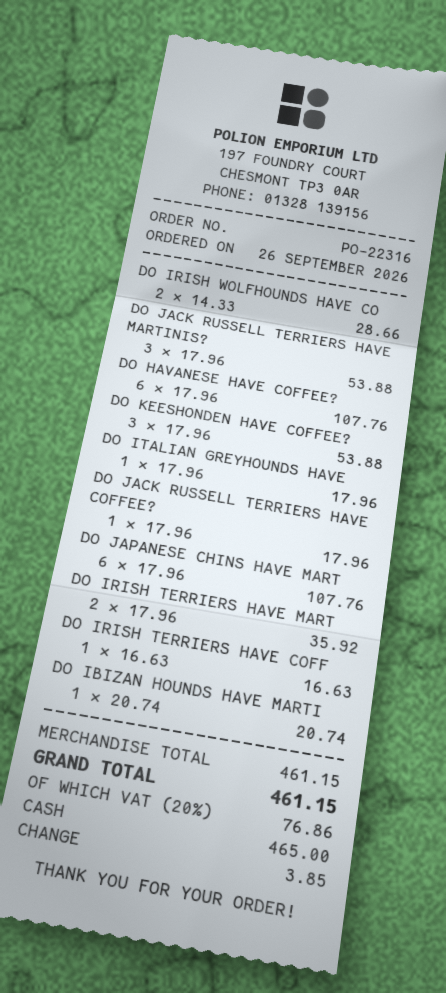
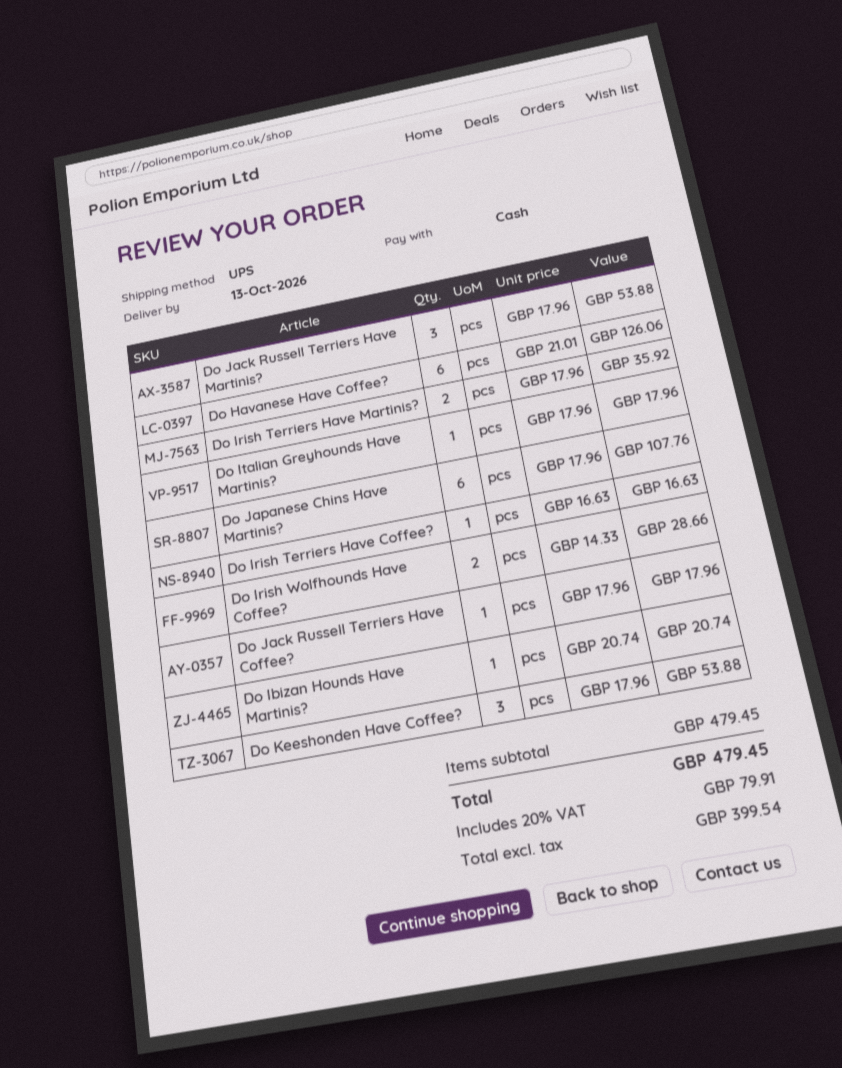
DO HAVANESE HAVE COFFEE?: 6 x 17.96 = 107.76 -> 6 x 21.01 = 126.06
subtotal: 461.15 -> 479.45
tax: 20% = 76.86 -> 20% = 79.91
total: 461.15 -> 479.45

